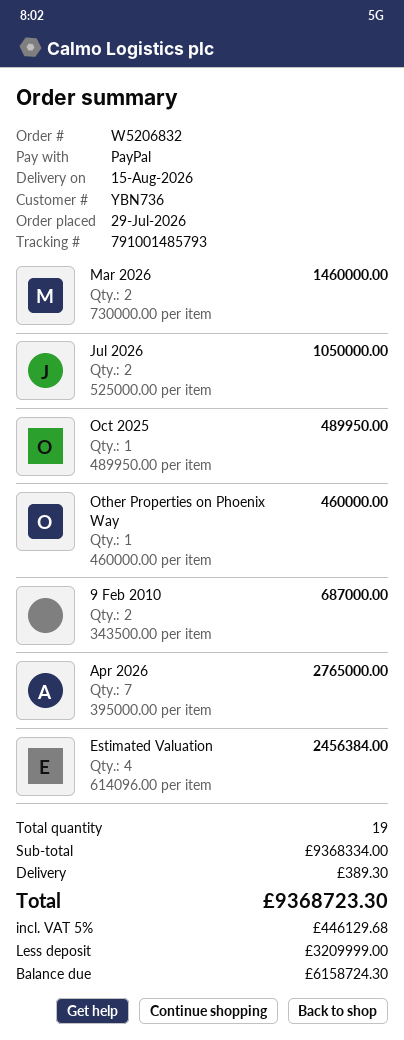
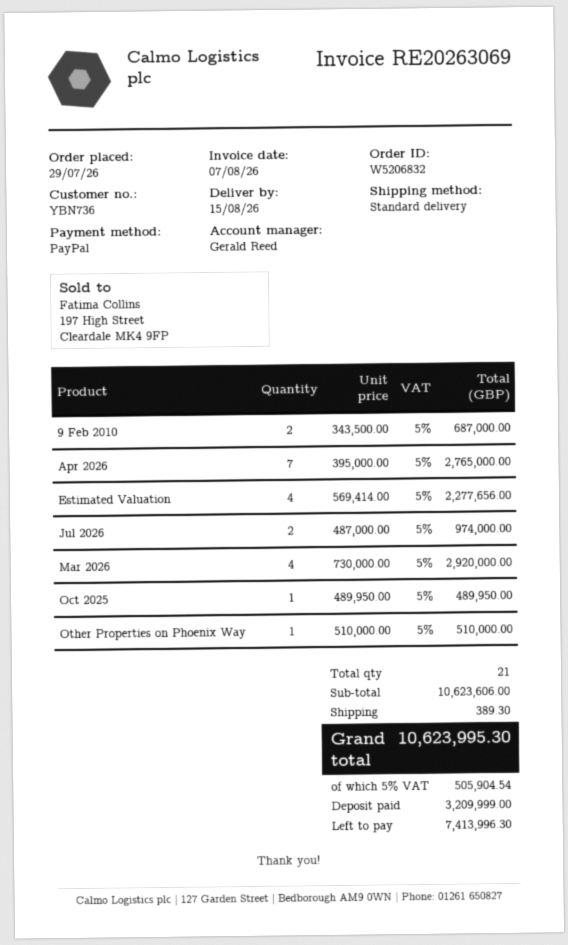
Mar 2026: 2 x 730000.00 = 1460000.00 -> 4 x 730000.00 = 2920000.00
Jul 2026: 2 x 525000.00 = 1050000.00 -> 2 x 487000.00 = 974000.00
Other Properties on Phoenix Way: 1 x 460000.00 = 460000.00 -> 1 x 510000.00 = 510000.00
Estimated Valuation: 4 x 614096.00 = 2456384.00 -> 4 x 569414.00 = 2277656.00
total quantity: 19 -> 21
subtotal: 9368334.00 -> 10623606.00
tax: 5% = 446129.68 -> 5% = 505904.54
total: 9368723.30 -> 10623995.30
balance: 6158724.30 -> 7413996.30

